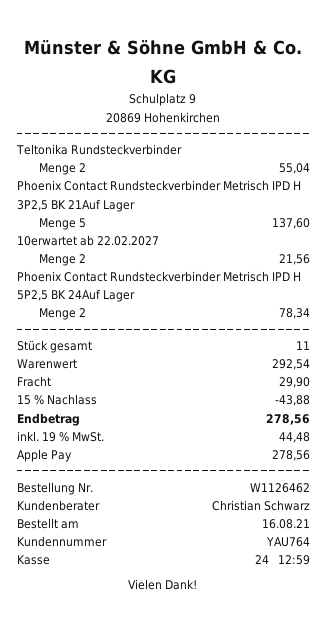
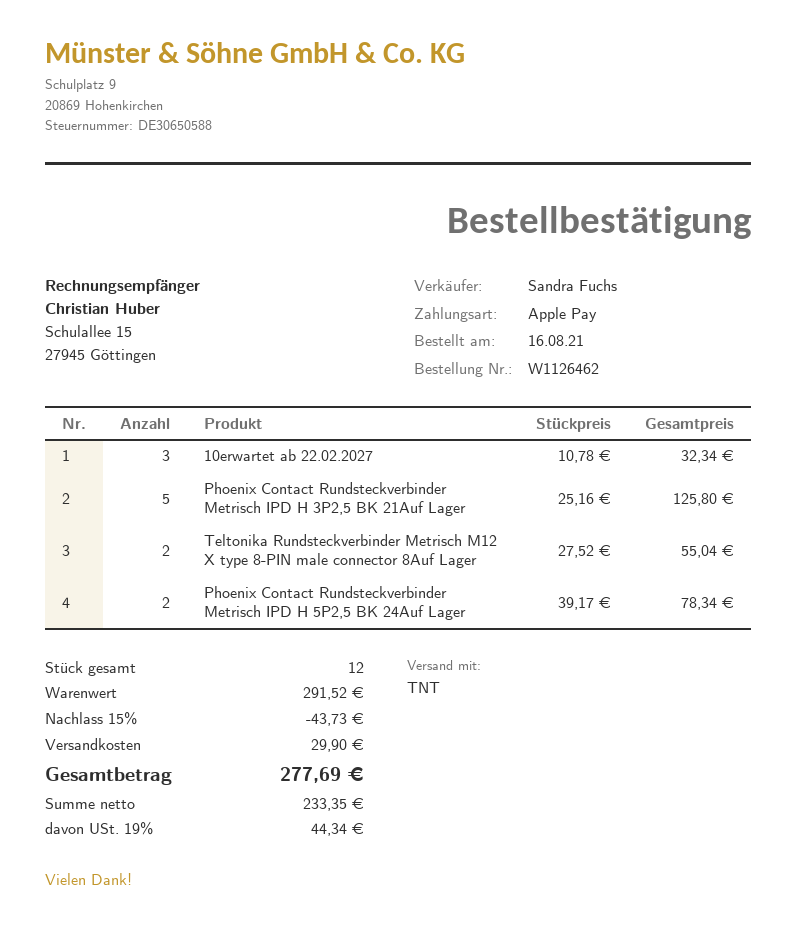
sales rep: Christian Schwarz -> Sandra Fuchs
Phoenix Contact Rundsteckverbinder Metrisch IPD H 3P2,5 BK 21Auf Lager: 5 for 137.60 -> 5 for 125.80
10erwartet ab 22.02.2027: 2 for 21.56 -> 3 for 32.34
total quantity: 11 -> 12
subtotal: 292.54 -> 291.52
discount: 15% = 43.88 -> 15% = 43.73
tax: 19% = 44.48 -> 19% = 44.34
total: 278.56 -> 277.69

